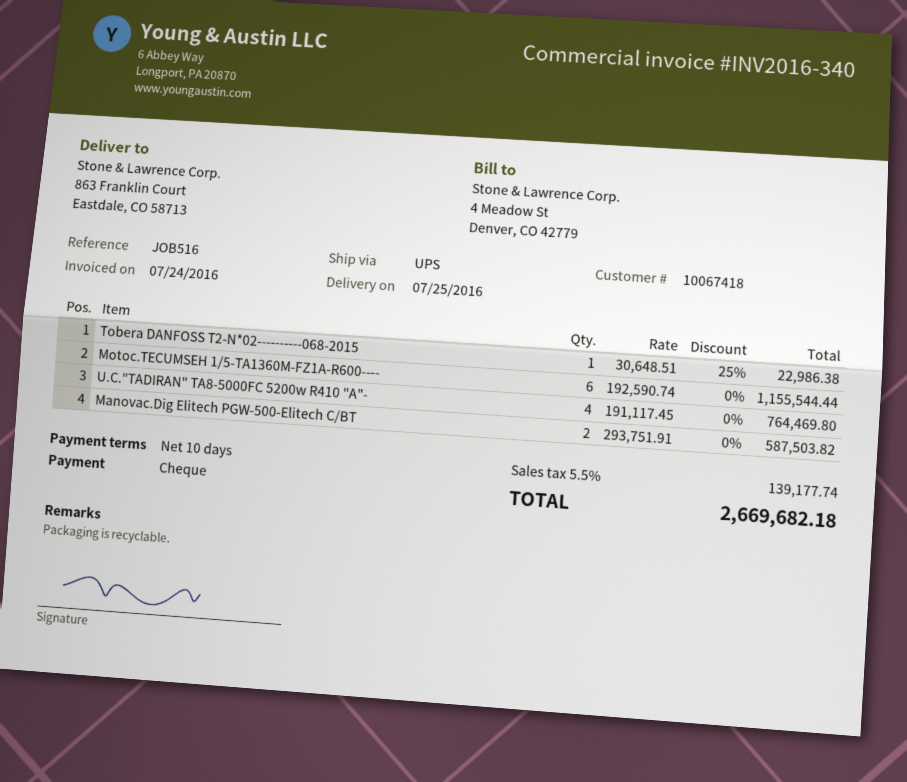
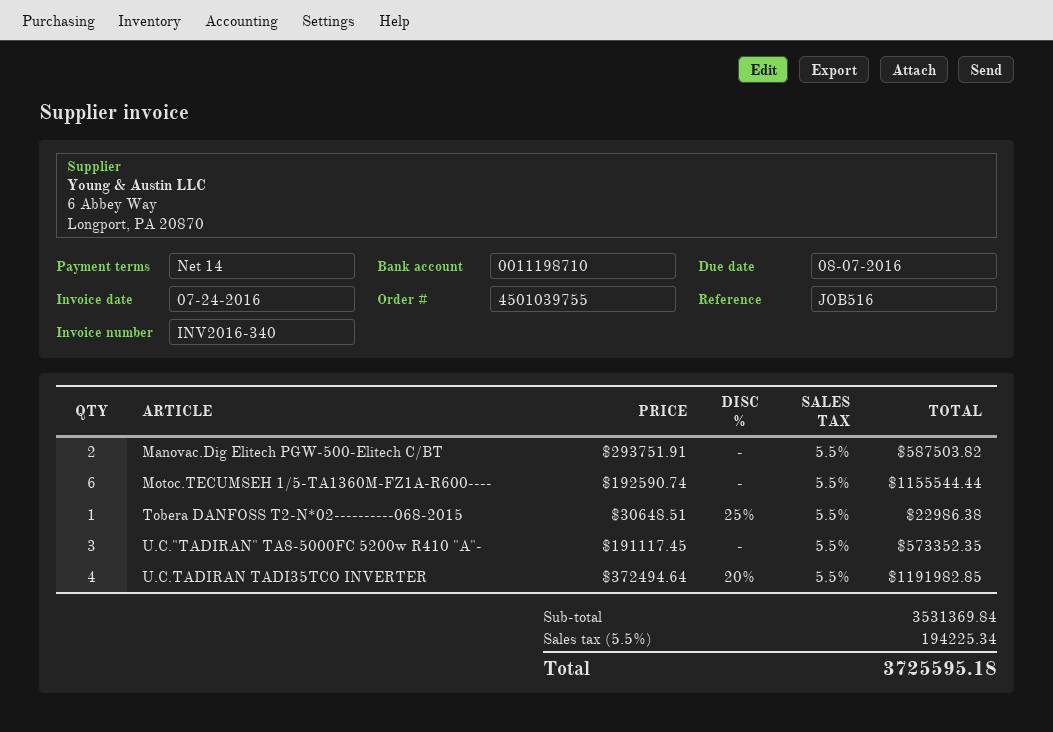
payment terms: 10 days -> 14 days
U.C."TADIRAN" TA8-5000FC 5200w R410 "A"-: 4 x 191117.45 = 764469.80 -> 3 x 191117.45 = 573352.35
U.C.TADIRAN TADI35TCO INVERTER: none -> 4 x 372494.64 - 20% = 1191982.85
tax: 5.5% = 139177.74 -> 5.5% = 194225.34
total: 2669682.18 -> 3725595.18

